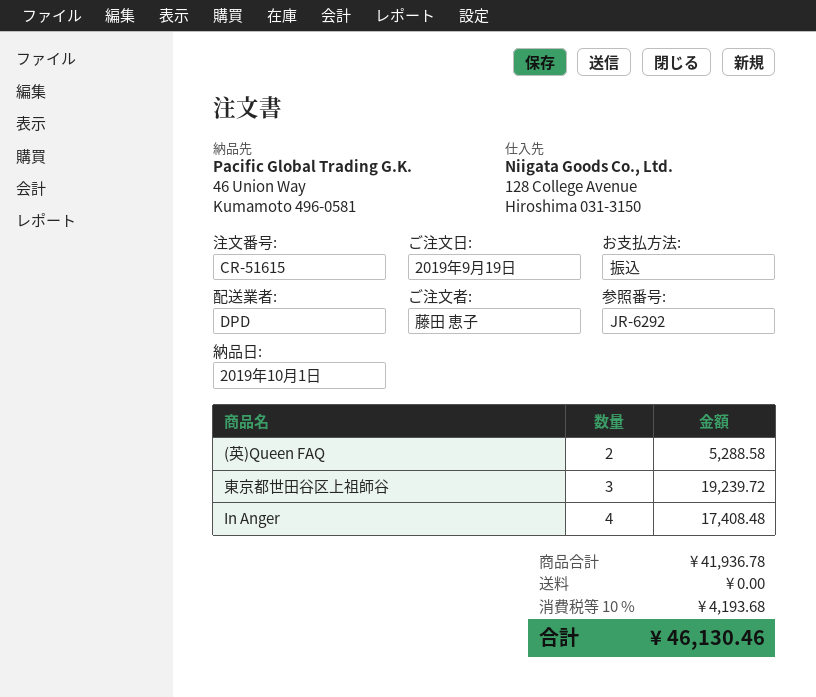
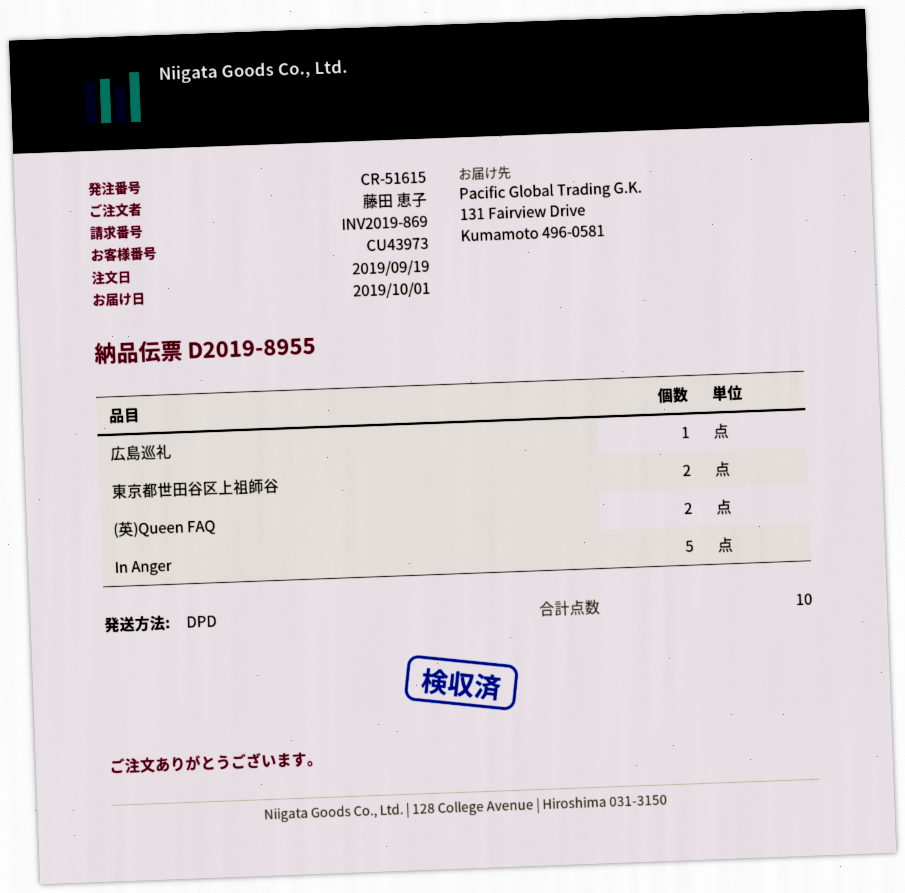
ship to: 46 Union Way, Kumamoto 496-0581 -> 131 Fairview Drive, Kumamoto 496-0581
東京都世田谷区上祖師谷: 3 -> 2
In Anger: 4 -> 5
広島巡礼: none -> 1

